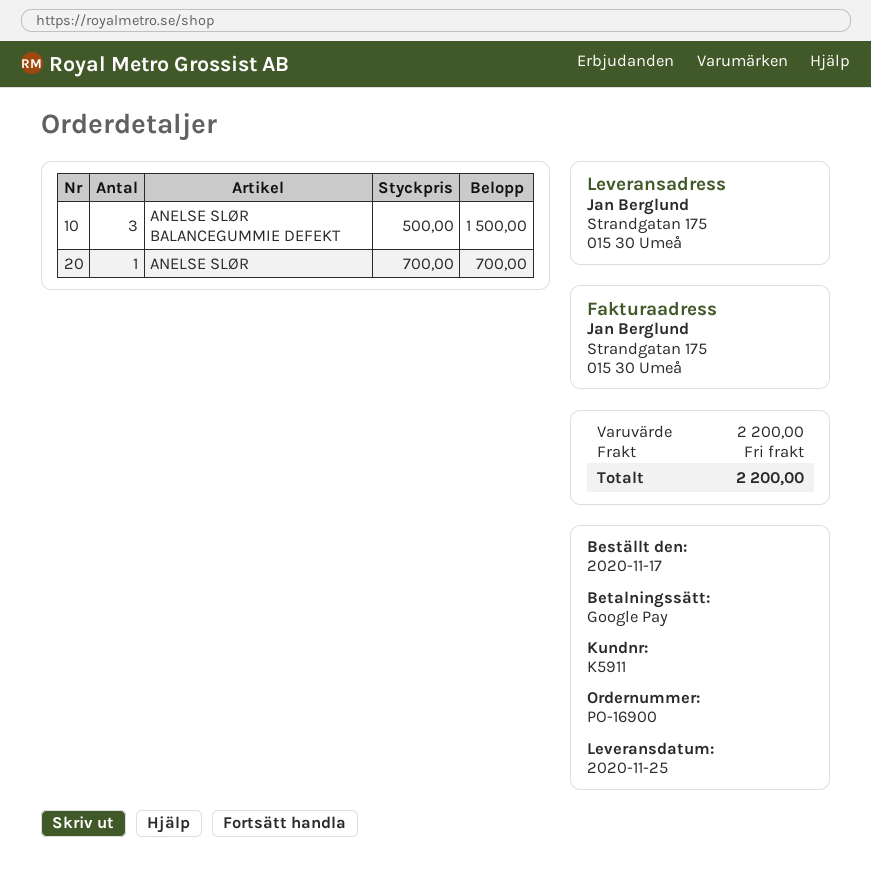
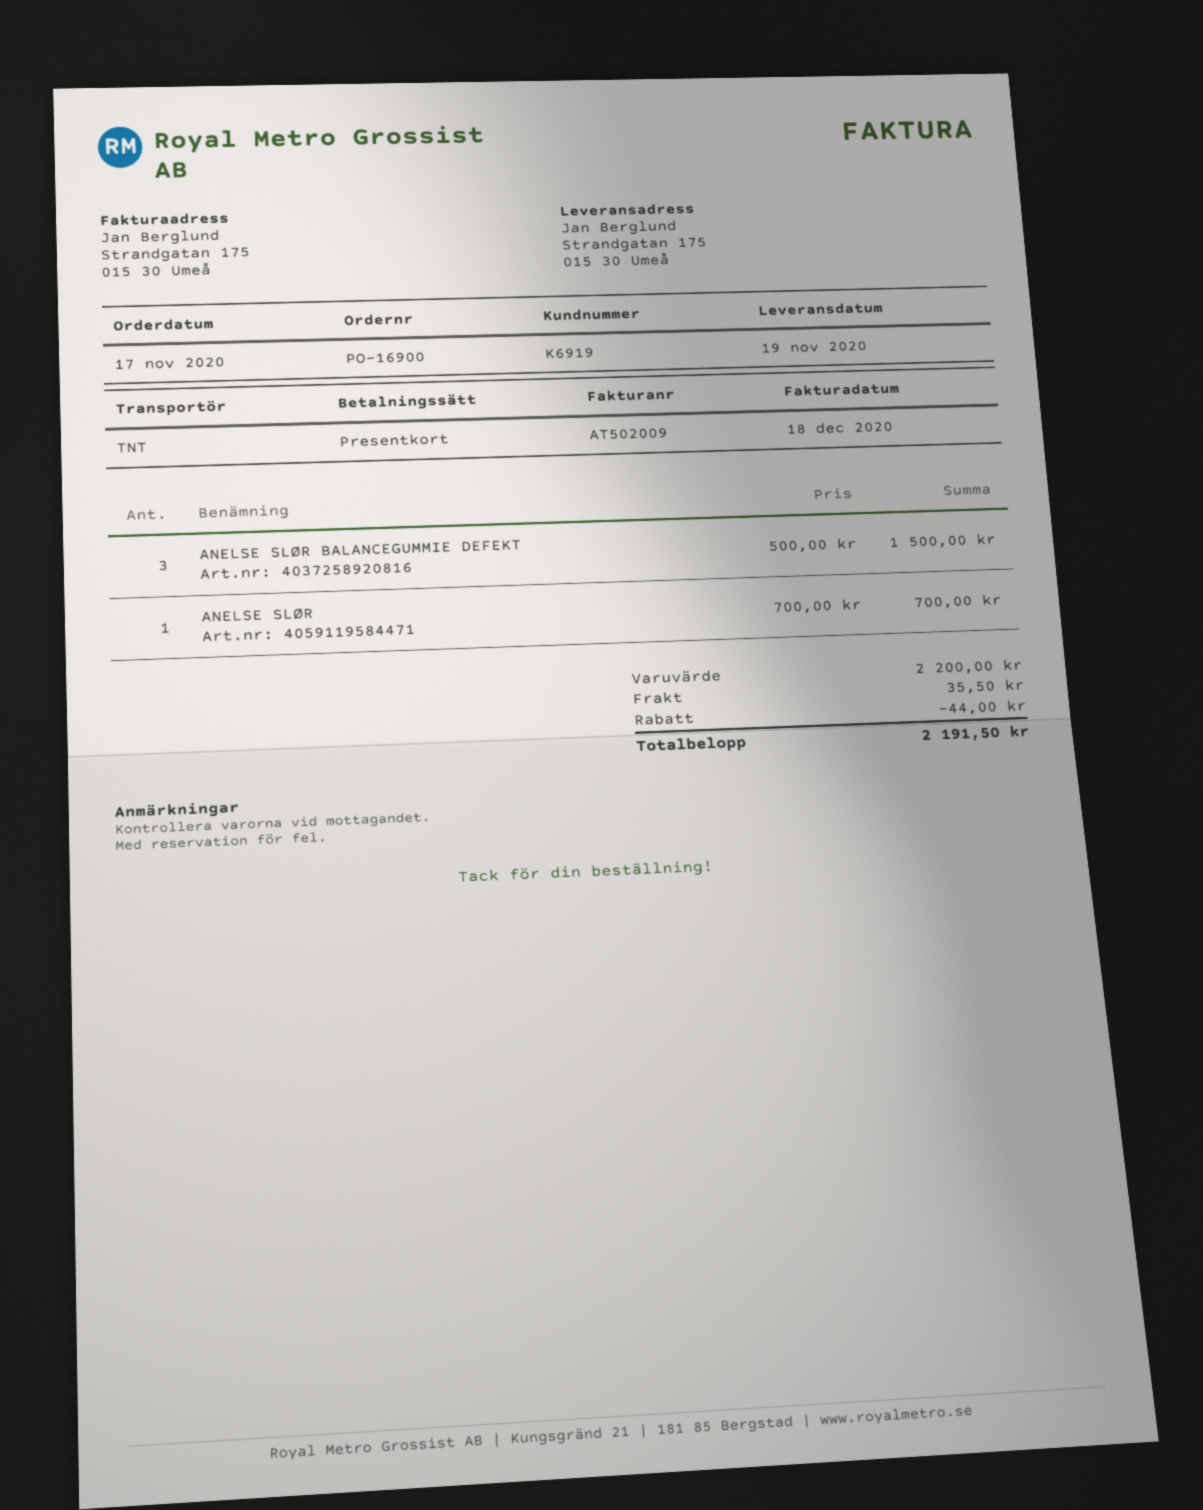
delivery date: 2020-11-25 -> 2020-11-19
customer number: K5911 -> K6919
payment method: Google Pay -> gift card
discount: none -> 44.00
shipping: 0.00 -> 35.50
total: 2200.00 -> 2191.50

